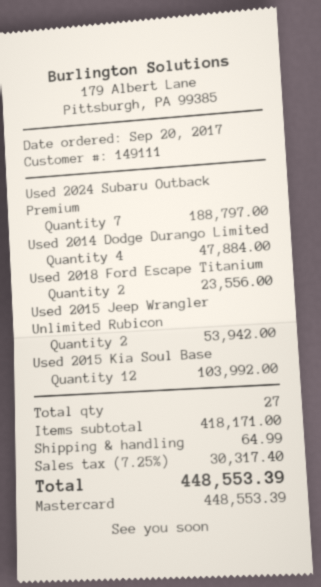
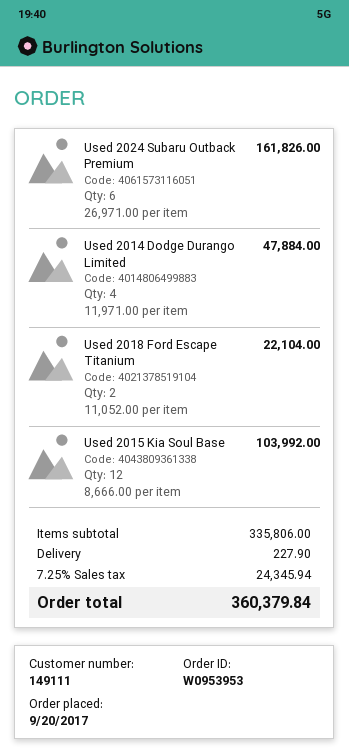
Used 2024 Subaru Outback Premium: 7 for 188797.00 -> 6 for 161826.00
Used 2018 Ford Escape Titanium: 2 for 23556.00 -> 2 for 22104.00
Used 2015 Jeep Wrangler Unlimited Rubicon: 2 for 53942.00 -> none
subtotal: 418171.00 -> 335806.00
shipping: 64.99 -> 227.90
tax: 7.25% = 30317.40 -> 7.25% = 24345.94
total: 448553.39 -> 360379.84

